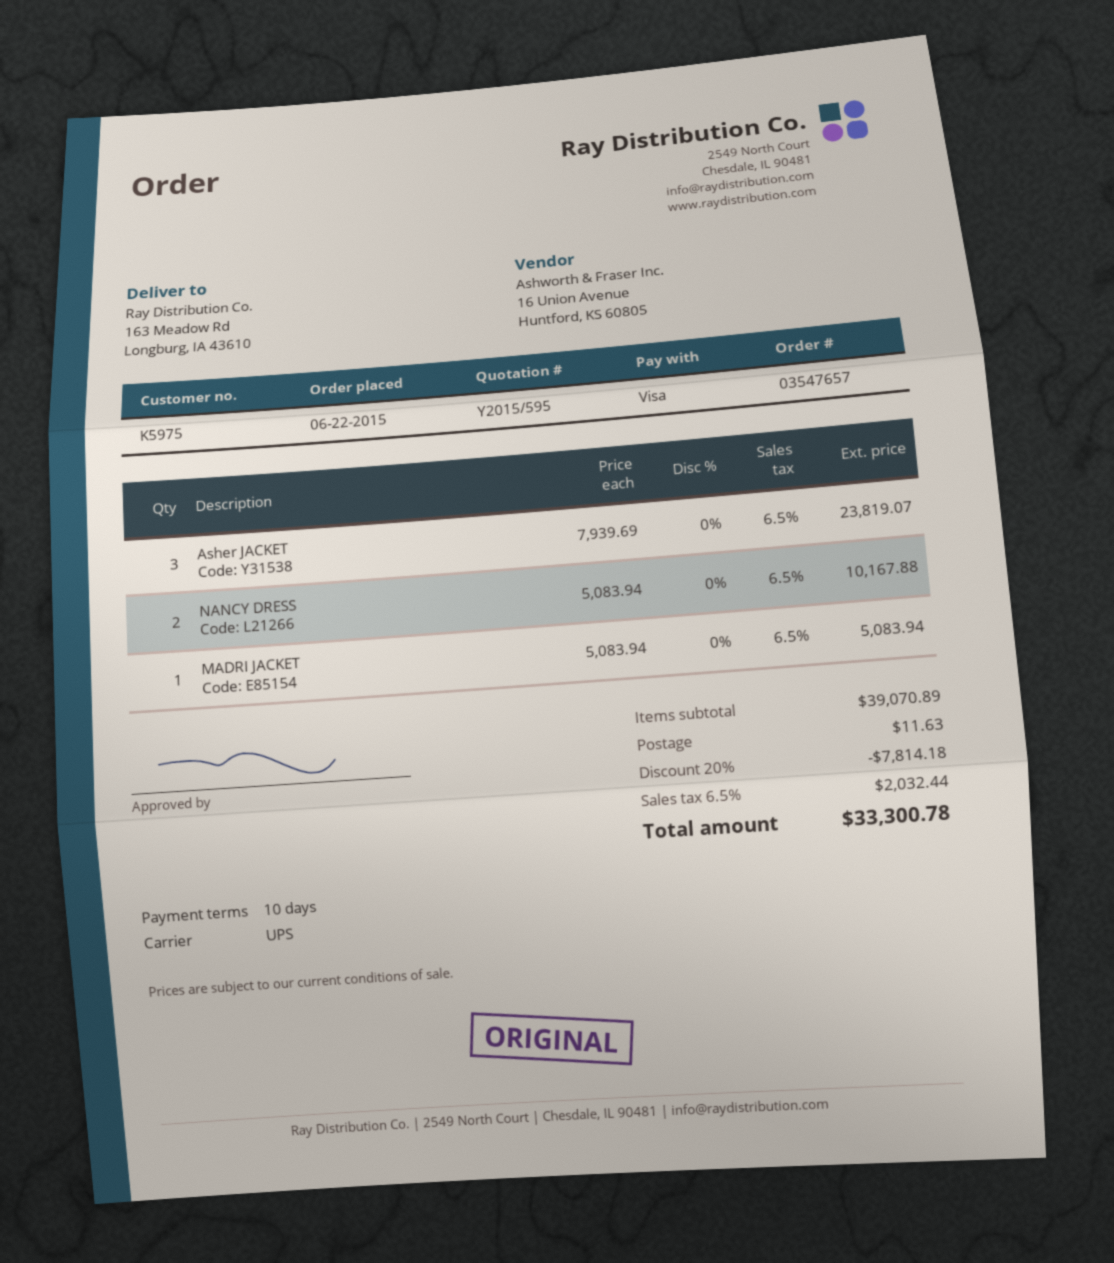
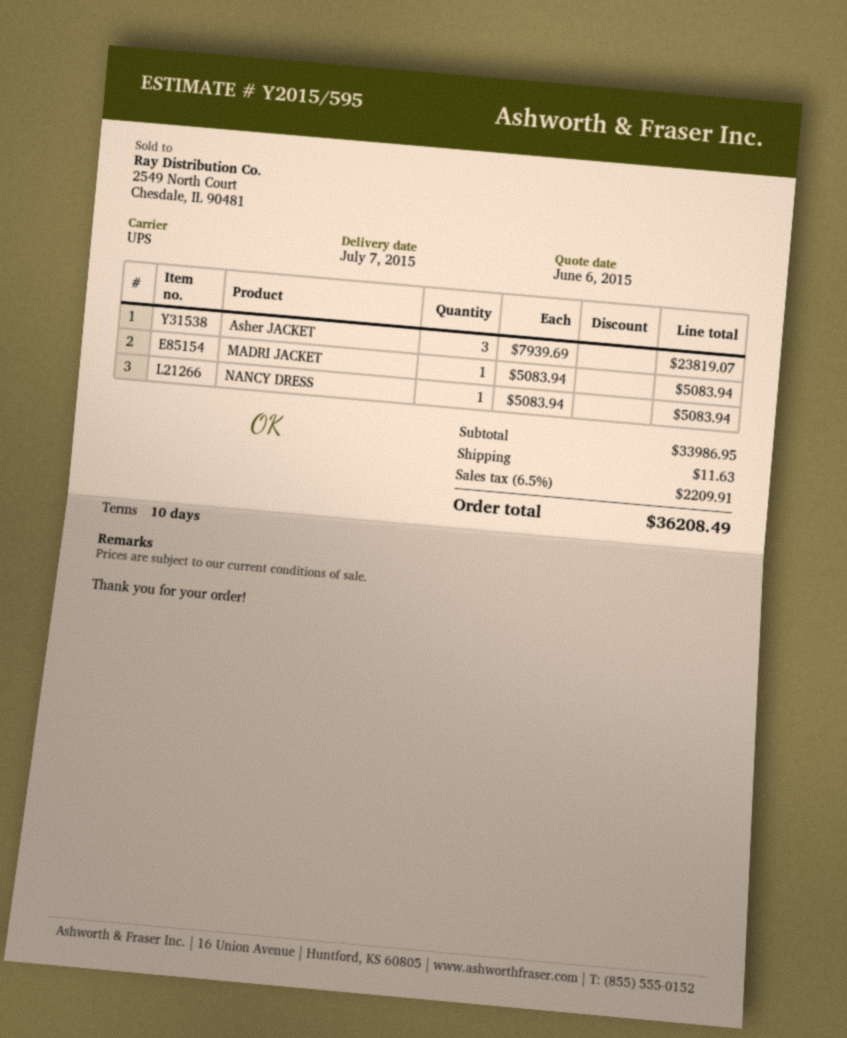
NANCY DRESS: 2 x 5083.94 = 10167.88 -> 1 x 5083.94 = 5083.94
subtotal: 39070.89 -> 33986.95
discount: 20% = 7814.18 -> none
tax: 6.5% = 2032.44 -> 6.5% = 2209.91
total: 33300.78 -> 36208.49

